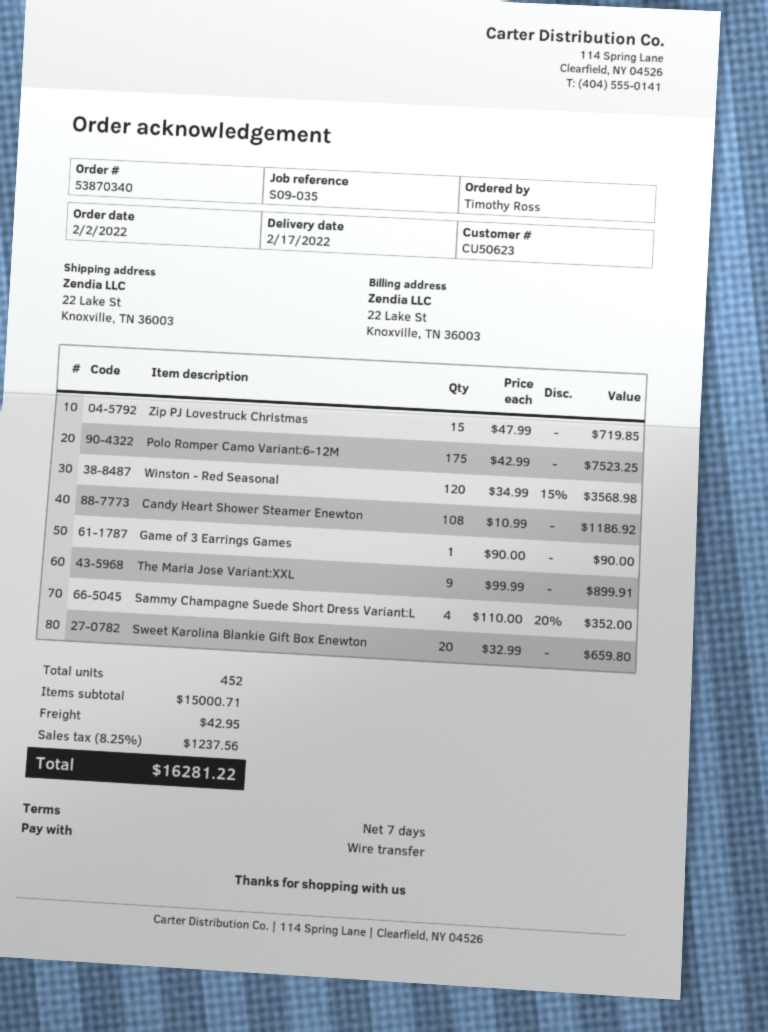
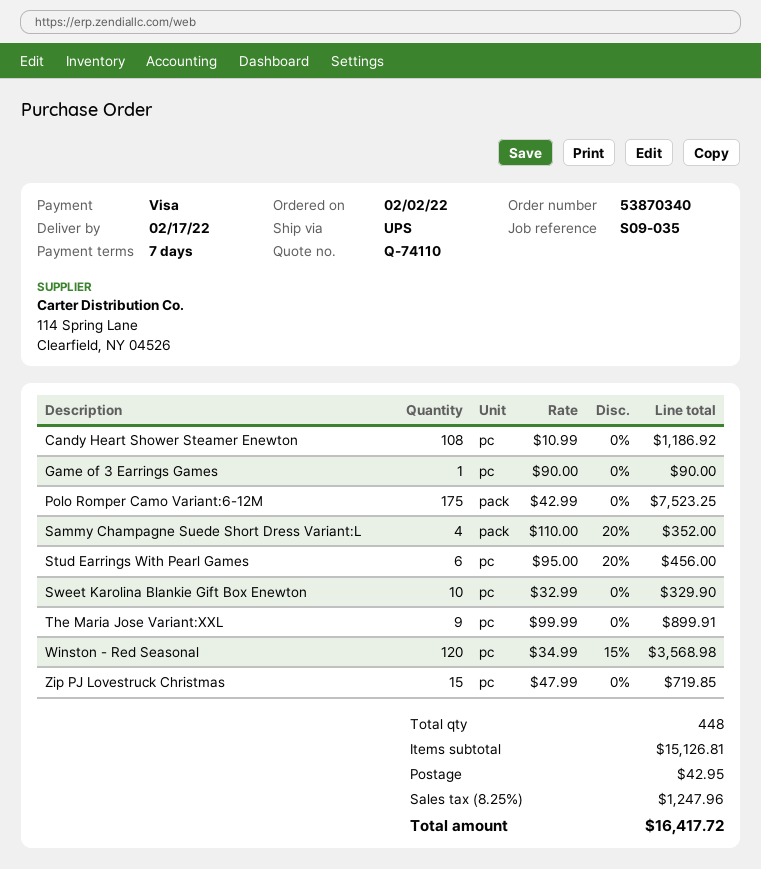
payment method: bank transfer -> Visa
Sweet Karolina Blankie Gift Box Enewton: 20 x 32.99 = 659.80 -> 10 x 32.99 = 329.90
Stud Earrings With Pearl Games: none -> 6 x 95.00 - 20% = 456.00
total quantity: 452 -> 448
subtotal: 15000.71 -> 15126.81
tax: 8.25% = 1237.56 -> 8.25% = 1247.96
total: 16281.22 -> 16417.72

